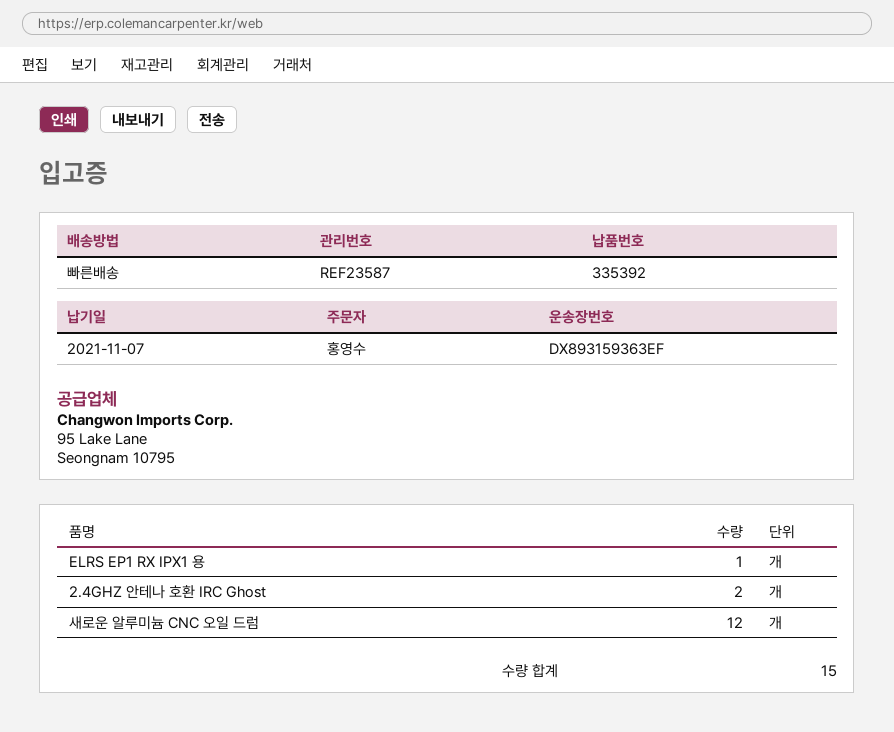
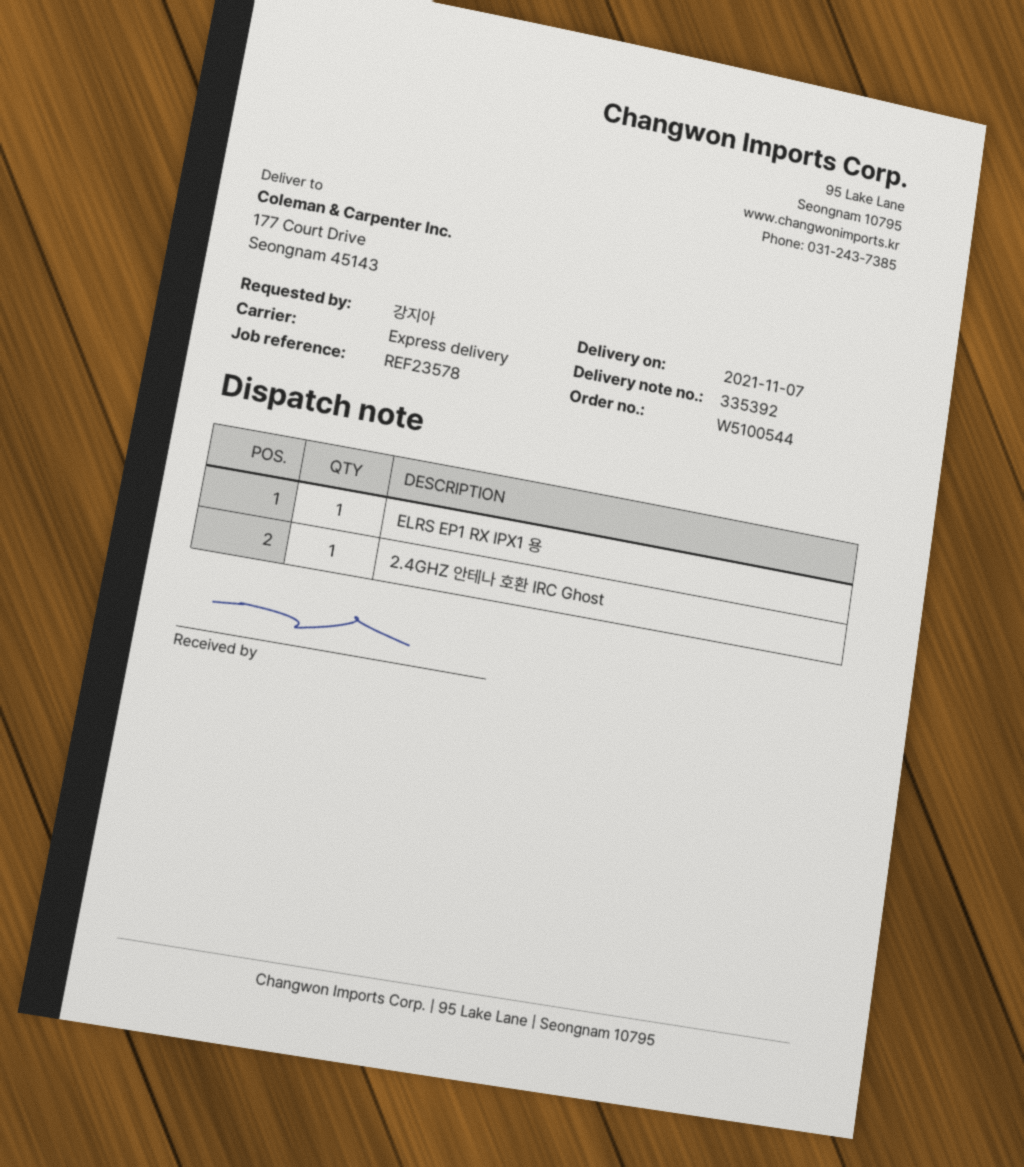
reference: REF23587 -> REF23578
ordered by: 홍영수 -> 강지아
2.4GHZ 안테나 호환 IRC Ghost: 2 -> 1
새로운 알루미늄 CNC 오일 드럼: 12 -> none

